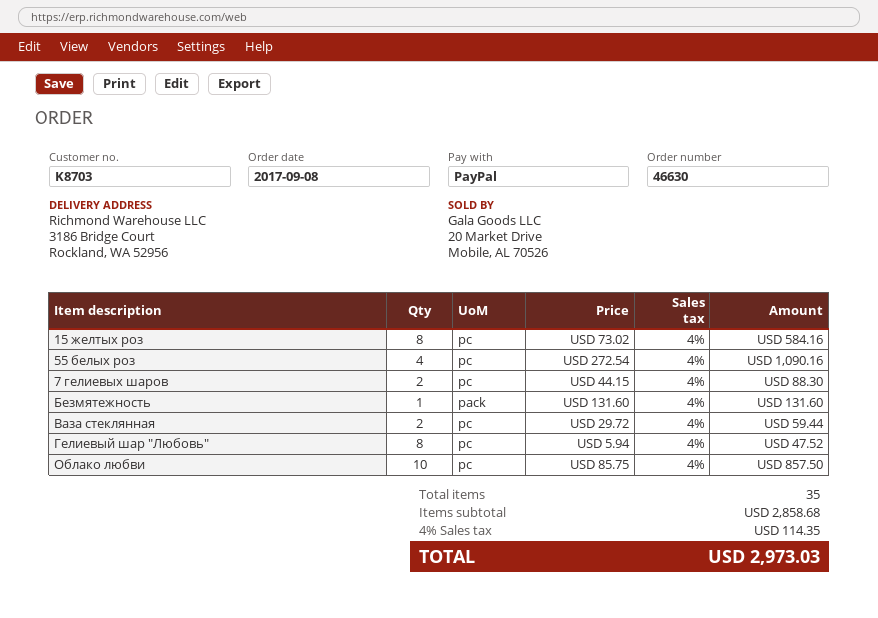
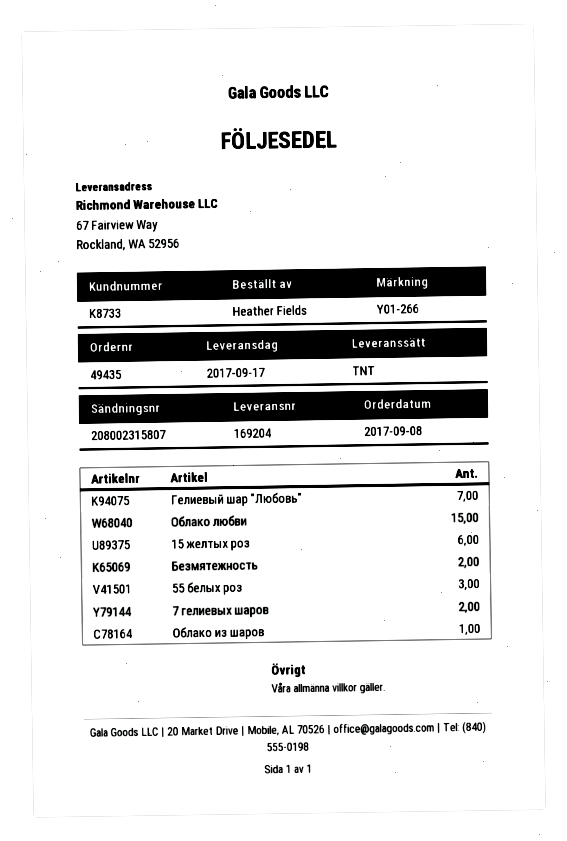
order number: 46630 -> 49435
customer number: K8703 -> K8733
ship to: 3186 Bridge Court, Rockland, WA 52956 -> 67 Fairview Way, Rockland, WA 52956
15 желтых роз: 8 -> 6
55 белых роз: 4 -> 3
Безмятежность: 1 -> 2
Ваза стеклянная: 2 -> none
Гелиевый шар "Любовь": 8 -> 7
Облако любви: 10 -> 15
Облако из шаров: none -> 1

